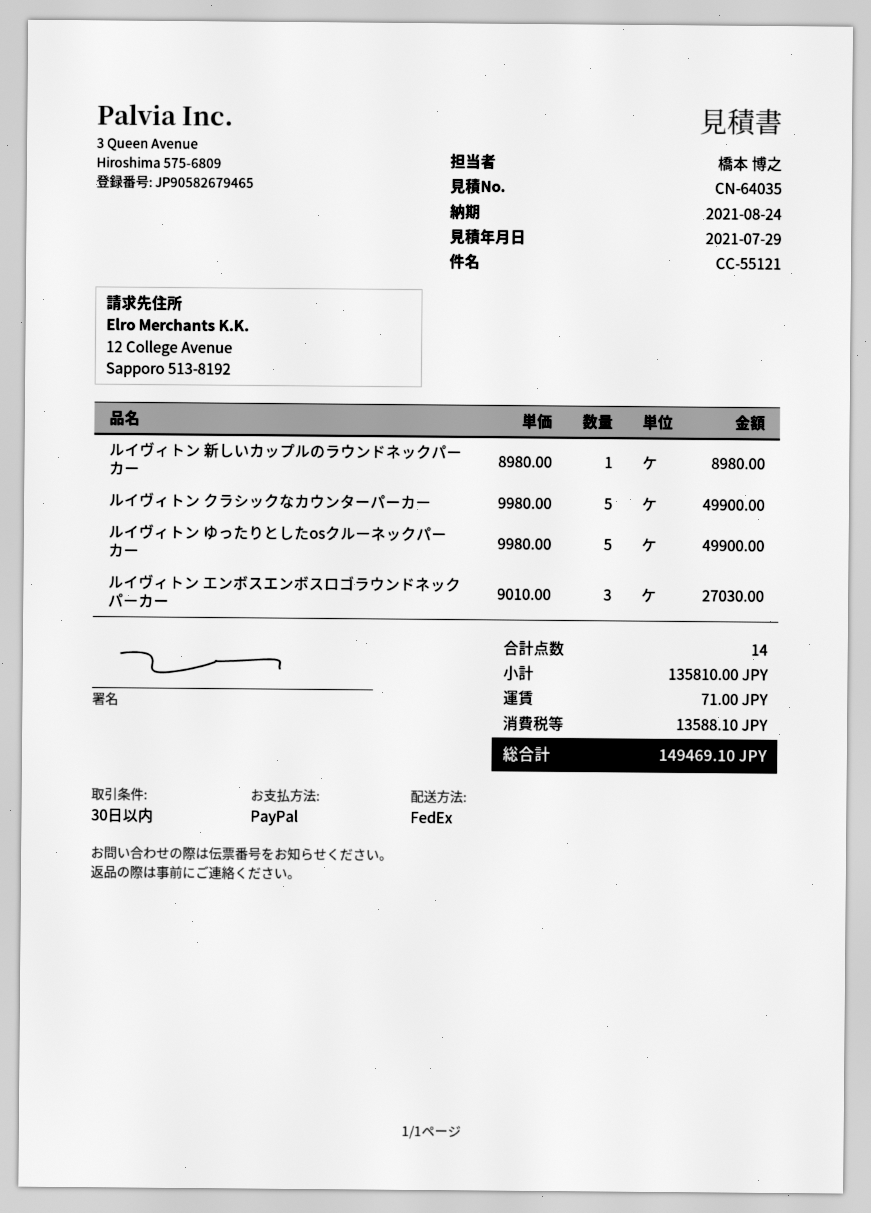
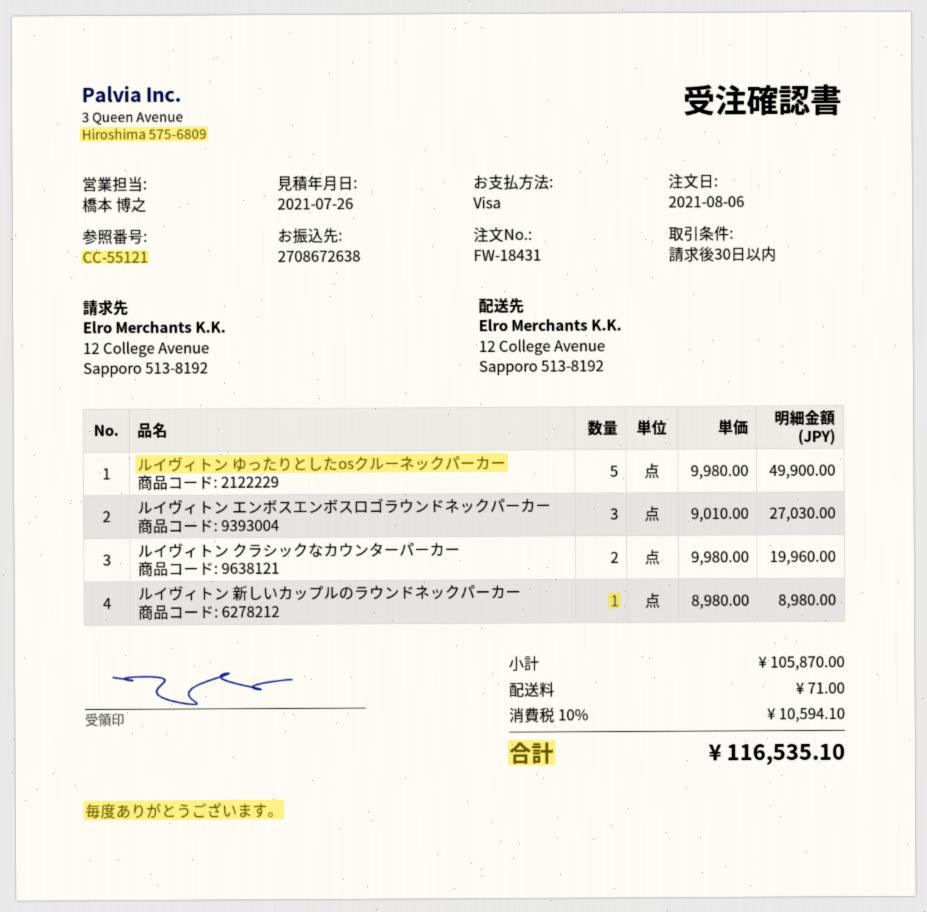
quote date: 2021-07-29 -> 2021-07-26
payment method: PayPal -> Visa
ルイヴィトン クラシックなカウンターパーカー: 5 x 9980.00 = 49900.00 -> 2 x 9980.00 = 19960.00
subtotal: 135810.00 -> 105870.00
tax: 13588.10 -> 10594.10
total: 149469.10 -> 116535.10

